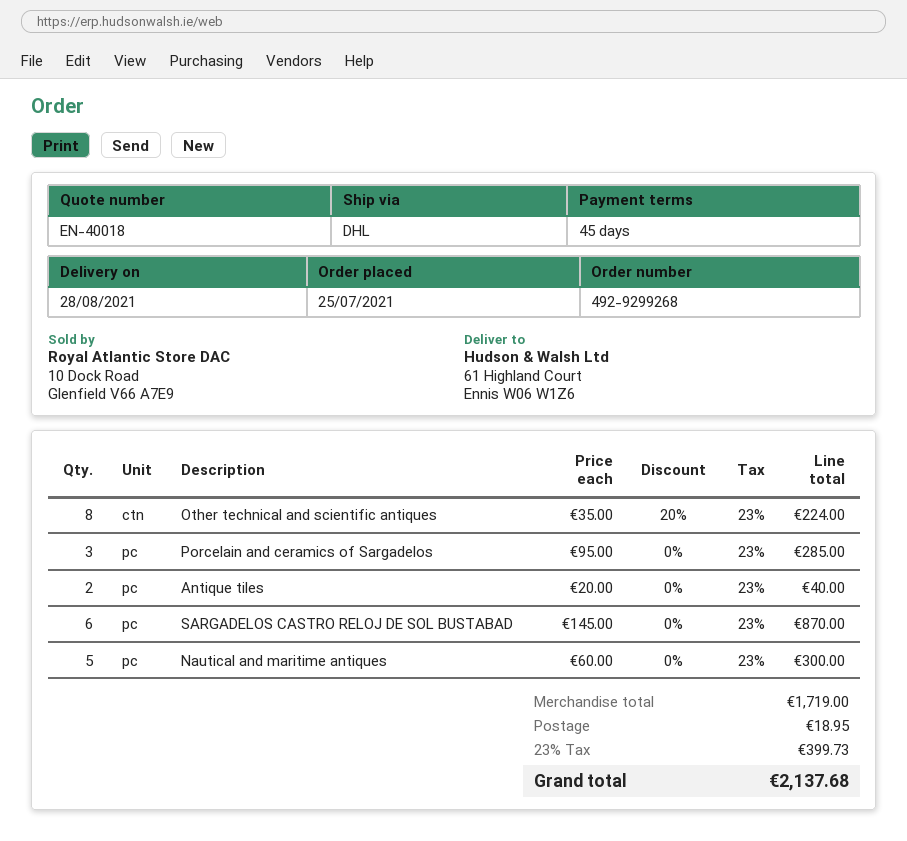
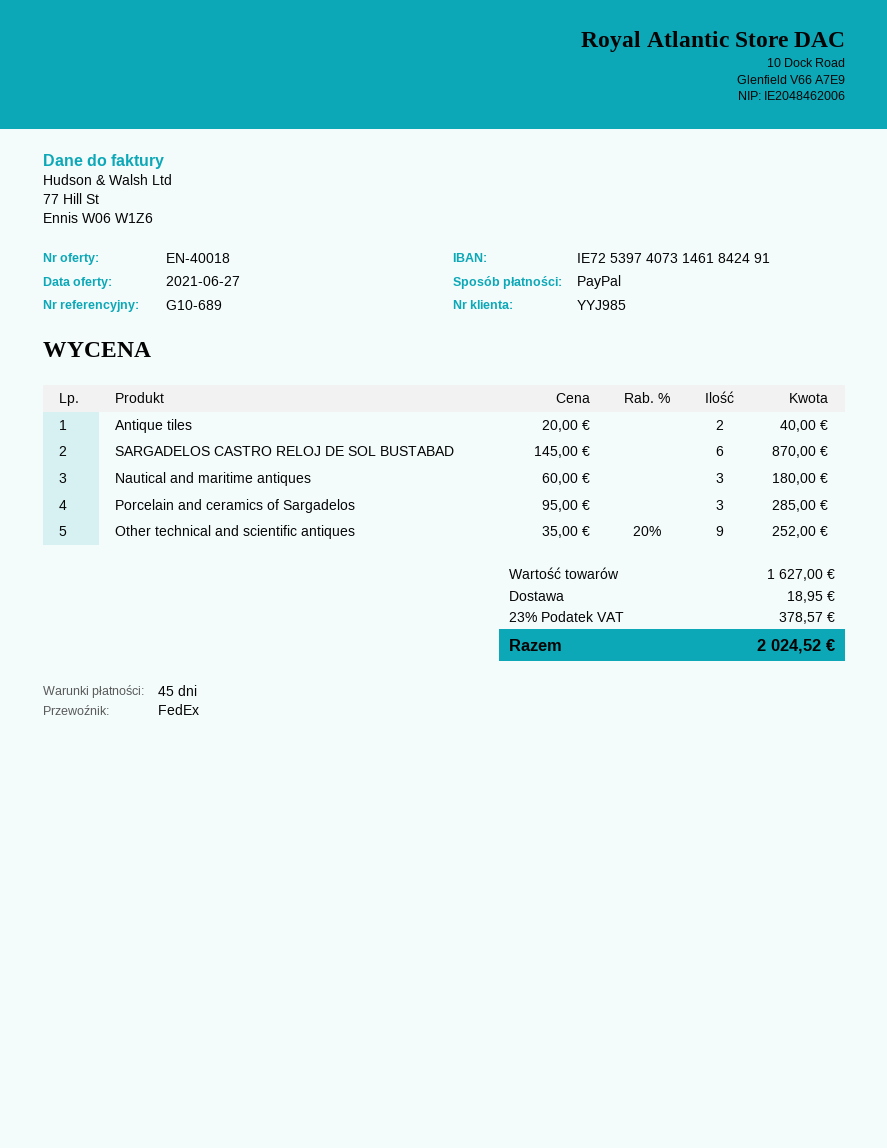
shipping method: DHL -> FedEx
Other technical and scientific antiques: 8 x 35.00 - 20% = 224.00 -> 9 x 35.00 - 20% = 252.00
Nautical and maritime antiques: 5 x 60.00 = 300.00 -> 3 x 60.00 = 180.00
subtotal: 1719.00 -> 1627.00
tax: 23% = 399.73 -> 23% = 378.57
total: 2137.68 -> 2024.52

